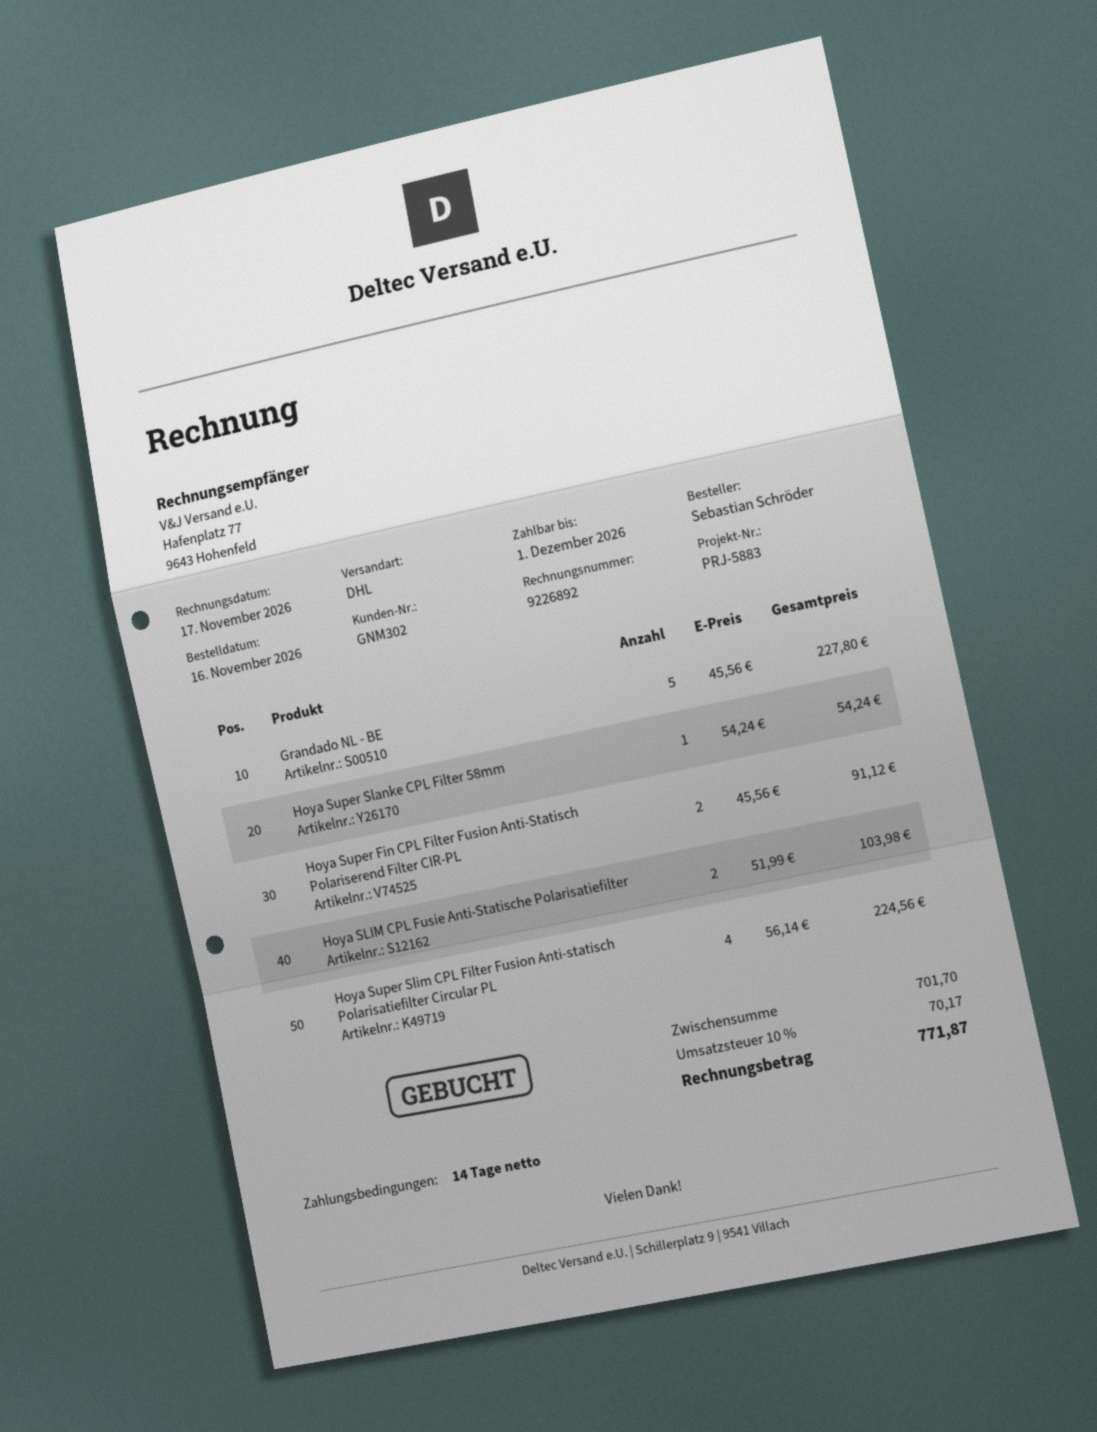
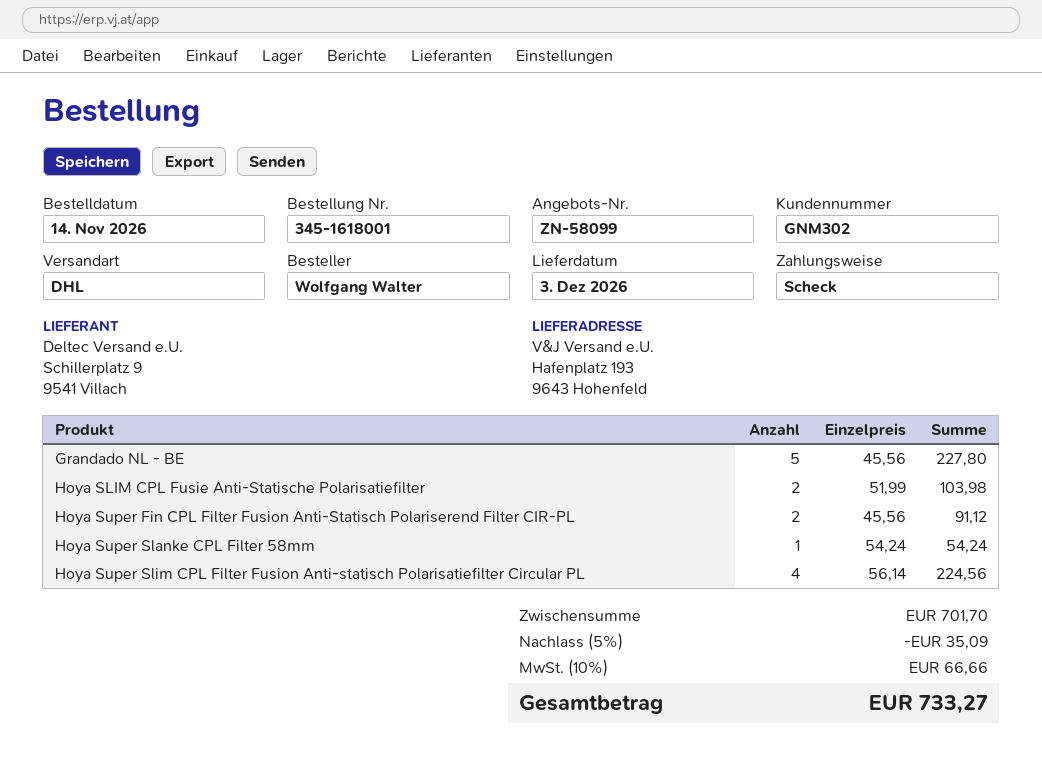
order date: 2026-11-16 -> 2026-11-14
ordered by: Sebastian Schröder -> Wolfgang Walter
discount: none -> 5% = 35.09
tax: 10% = 70.17 -> 10% = 66.66
total: 771.87 -> 733.27

